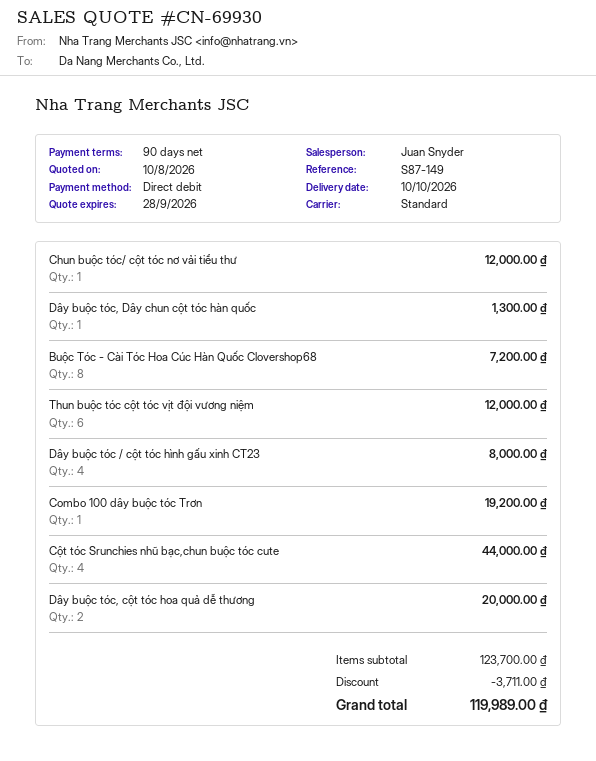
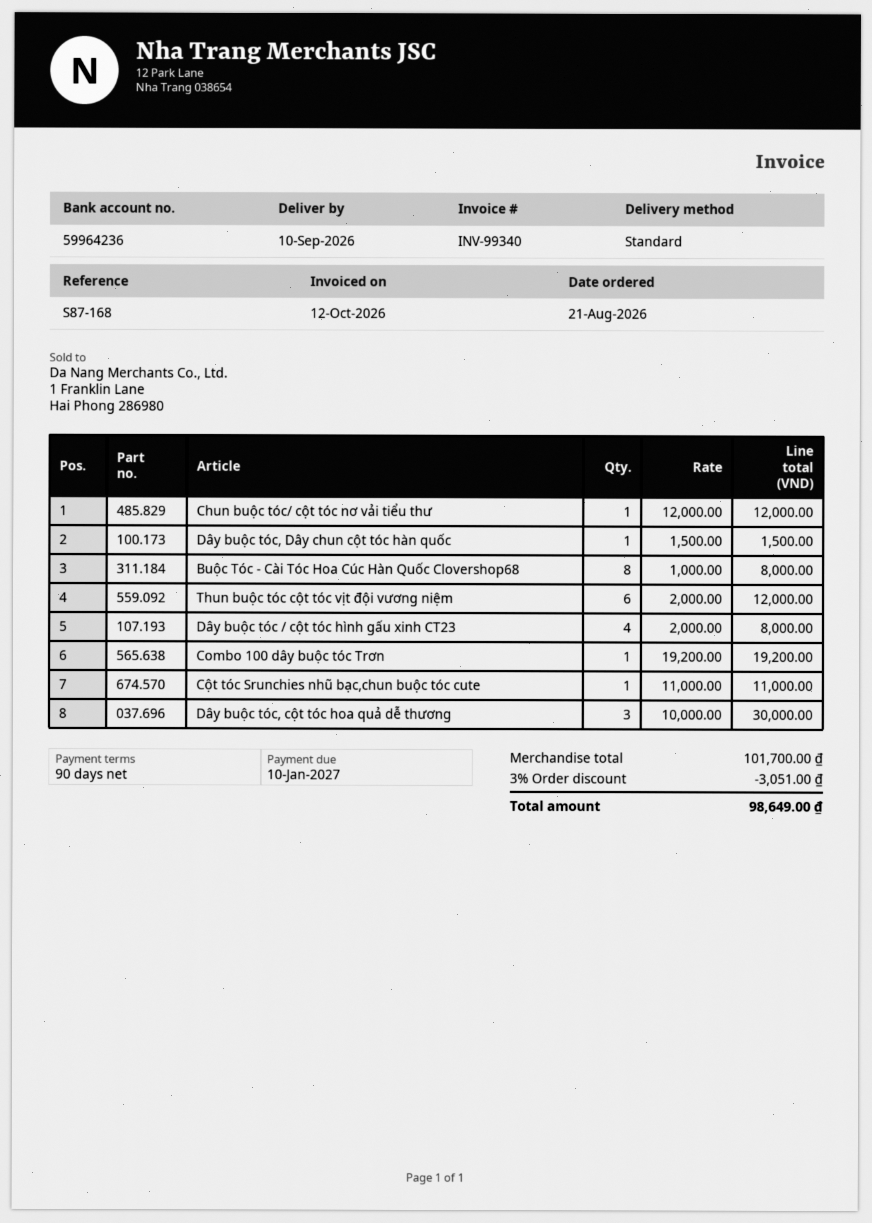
delivery date: 2026-10-10 -> 2026-09-10
reference: S87-149 -> S87-168
Dây buộc tóc, Dây chun cột tóc hàn quốc: 1 for 1300.00 -> 1 for 1500.00
Buộc Tóc - Cài Tóc Hoa Cúc Hàn Quốc Clovershop68: 8 for 7200.00 -> 8 for 8000.00
Cột tóc Srunchies nhũ bạc,chun buộc tóc cute: 4 for 44000.00 -> 1 for 11000.00
Dây buộc tóc, cột tóc hoa quả dễ thương: 2 for 20000.00 -> 3 for 30000.00
subtotal: 123700.00 -> 101700.00
discount: 3711.00 -> 3051.00
total: 119989.00 -> 98649.00

